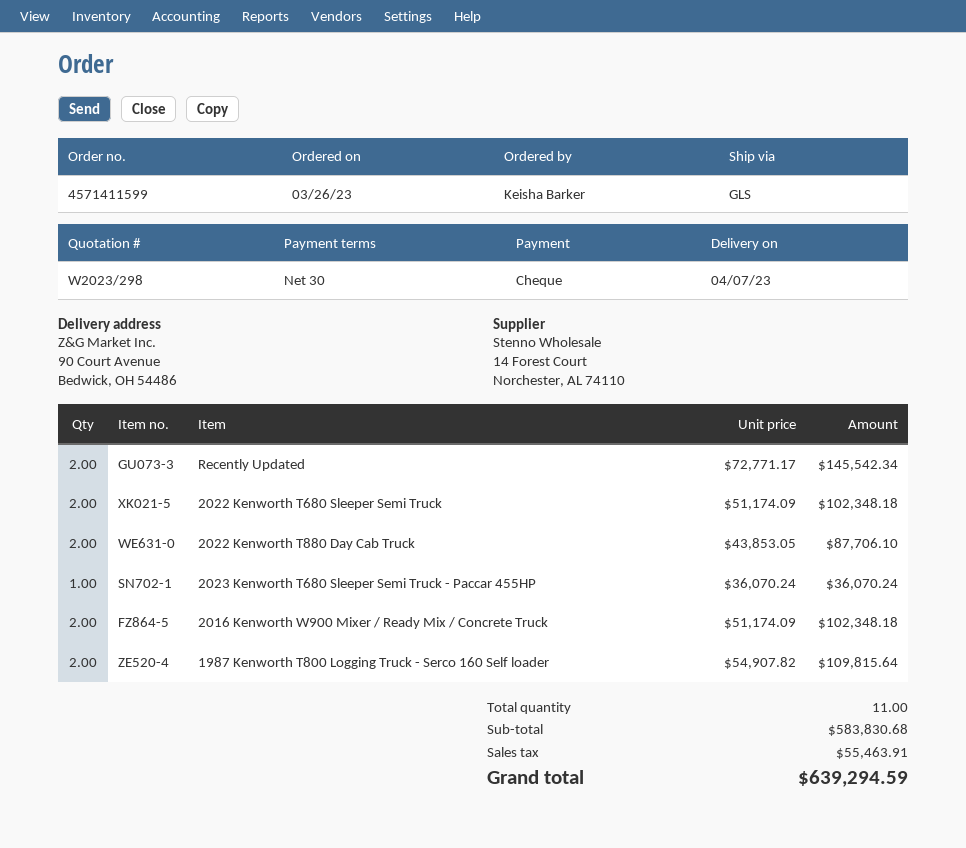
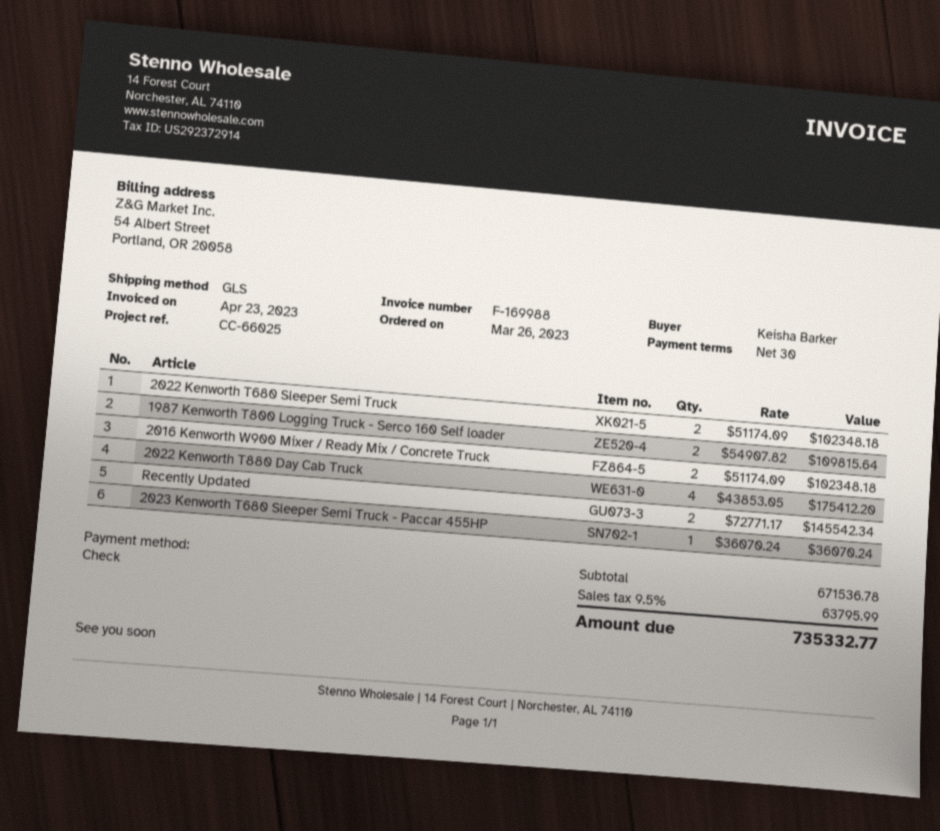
2022 Kenworth T880 Day Cab Truck: 2 x 43853.05 = 87706.10 -> 4 x 43853.05 = 175412.20
subtotal: 583830.68 -> 671536.78
tax: 55463.91 -> 63795.99
total: 639294.59 -> 735332.77

